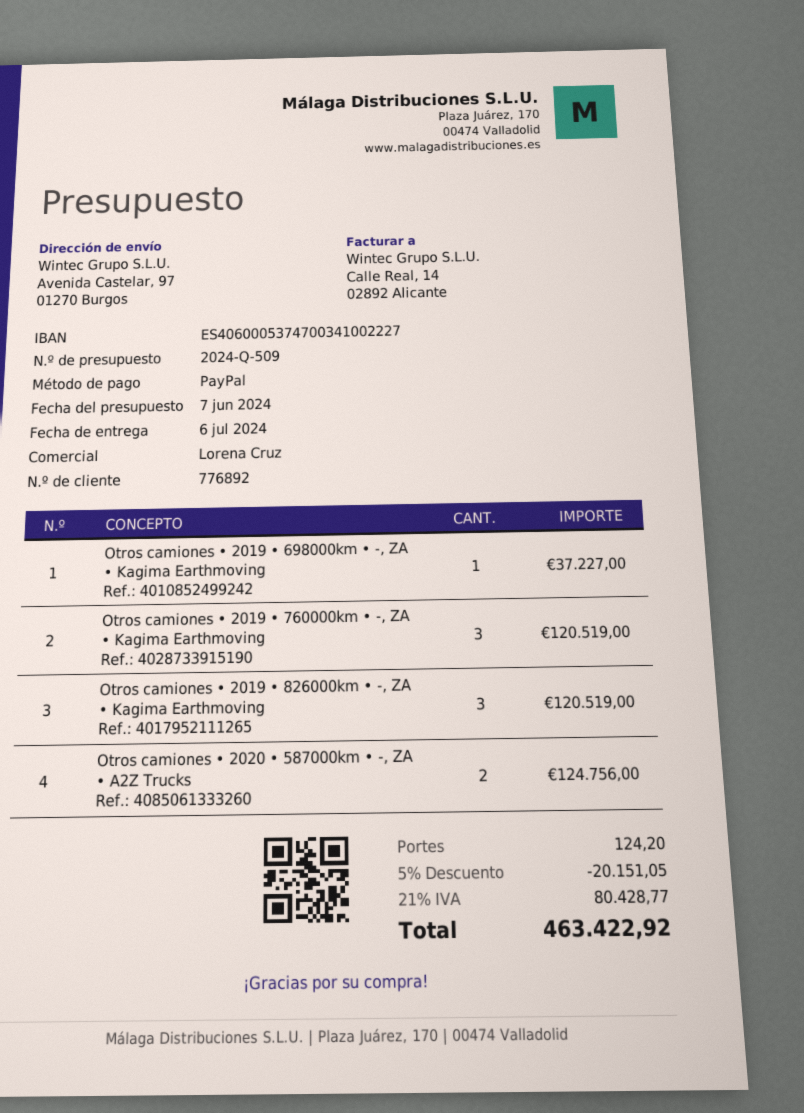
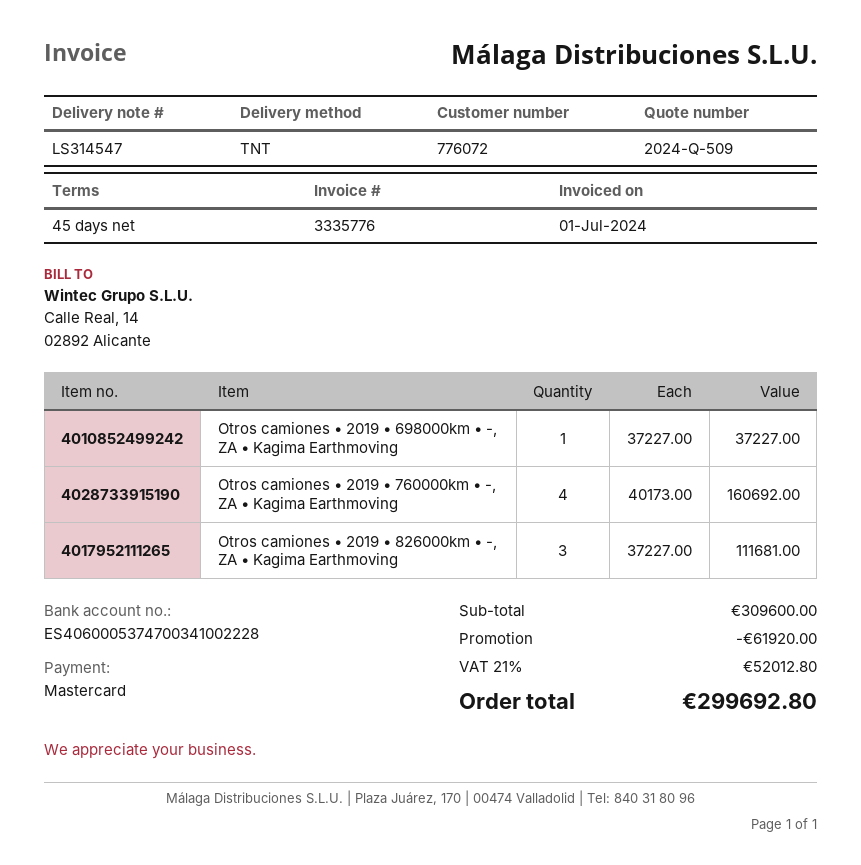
customer number: 776892 -> 776072
payment method: PayPal -> Mastercard
bank account: ES4060005374700341002227 -> ES4060005374700341002228
Otros camiones • 2019 • 760000km • -, ZA • Kagima Earthmoving: 3 for 120519.00 -> 4 for 160692.00
Otros camiones • 2019 • 826000km • -, ZA • Kagima Earthmoving: 3 for 120519.00 -> 3 for 111681.00
Otros camiones • 2020 • 587000km • -, ZA • A2Z Trucks: 2 for 124756.00 -> none
discount: 20151.05 -> 61920.00
shipping: 124.20 -> none
tax: 21% = 80428.77 -> 21% = 52012.80
total: 463422.92 -> 299692.80

